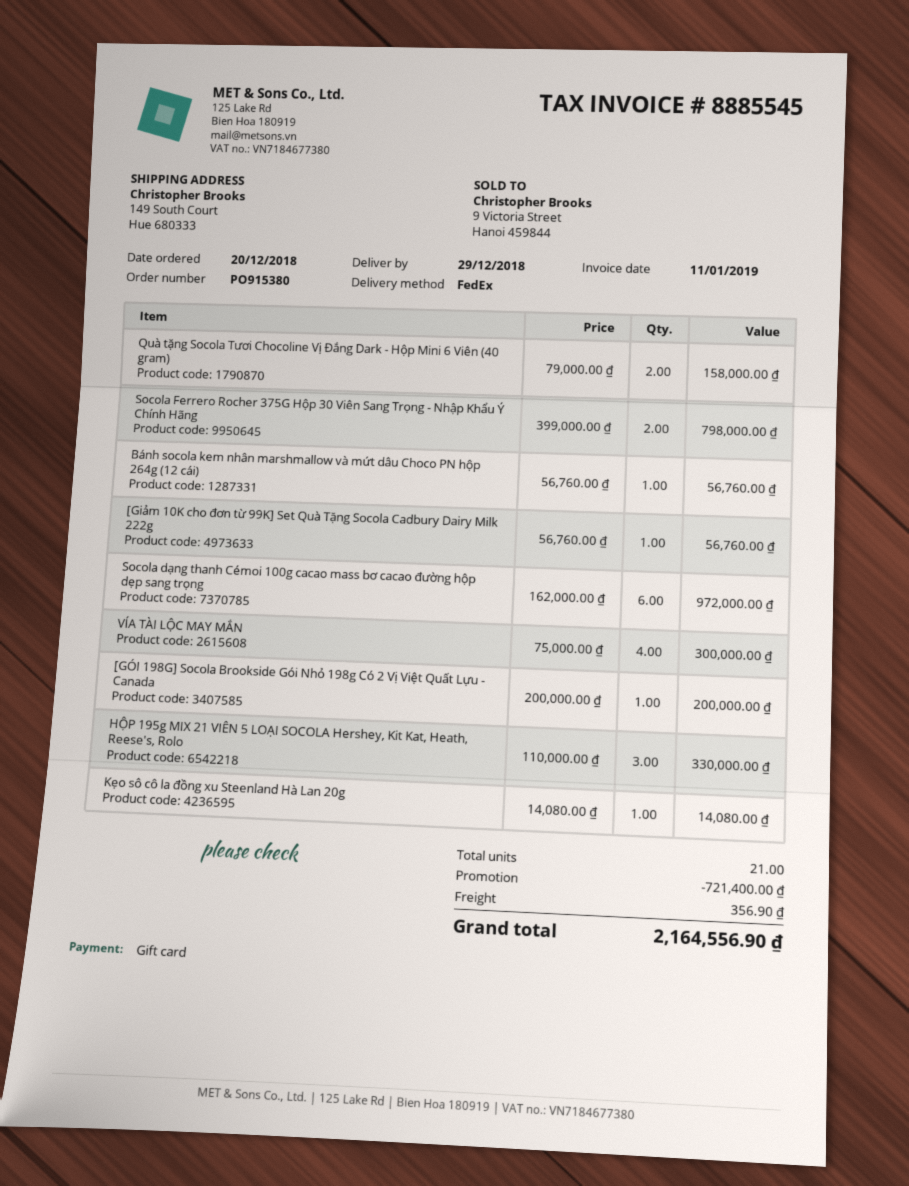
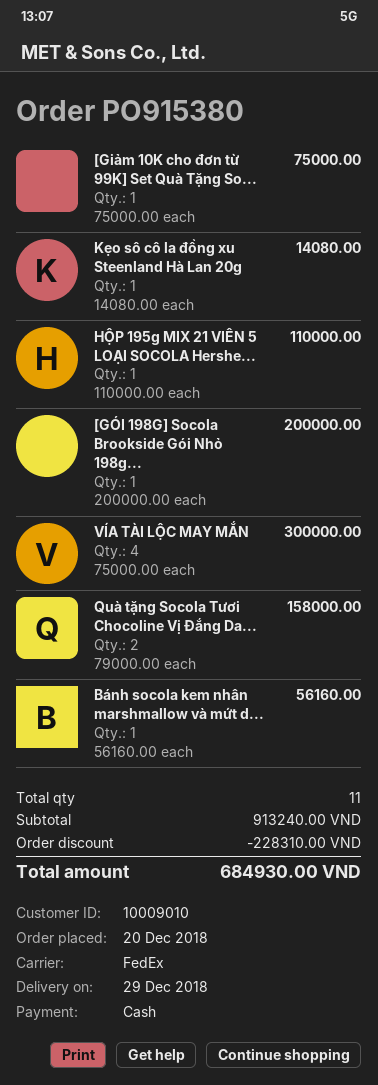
payment method: gift card -> cash
Socola Ferrero Rocher 375G Hộp 30 Viên Sang Trọng - Nhập Khẩu Ý Chính Hãng: 2 x 399000.00 = 798000.00 -> none
Bánh socola kem nhân marshmallow và mứt dâu Choco PN hộp 264g (12 cái): 1 x 56760.00 = 56760.00 -> 1 x 56160.00 = 56160.00
[Giảm 10K cho đơn từ 99K] Set Quà Tặng Socola Cadbury Dairy Milk 222g: 1 x 56760.00 = 56760.00 -> 1 x 75000.00 = 75000.00
Socola dạng thanh Cémoi 100g cacao mass bơ cacao đường hộp dẹp sang trọng: 6 x 162000.00 = 972000.00 -> none
HỘP 195g MIX 21 VIÊN 5 LOẠI SOCOLA Hershey, Kit Kat, Heath, Reese's, Rolo: 3 x 110000.00 = 330000.00 -> 1 x 110000.00 = 110000.00
total quantity: 21 -> 11
discount: 721400.00 -> 228310.00
shipping: 356.90 -> none
total: 2164556.90 -> 684930.00

